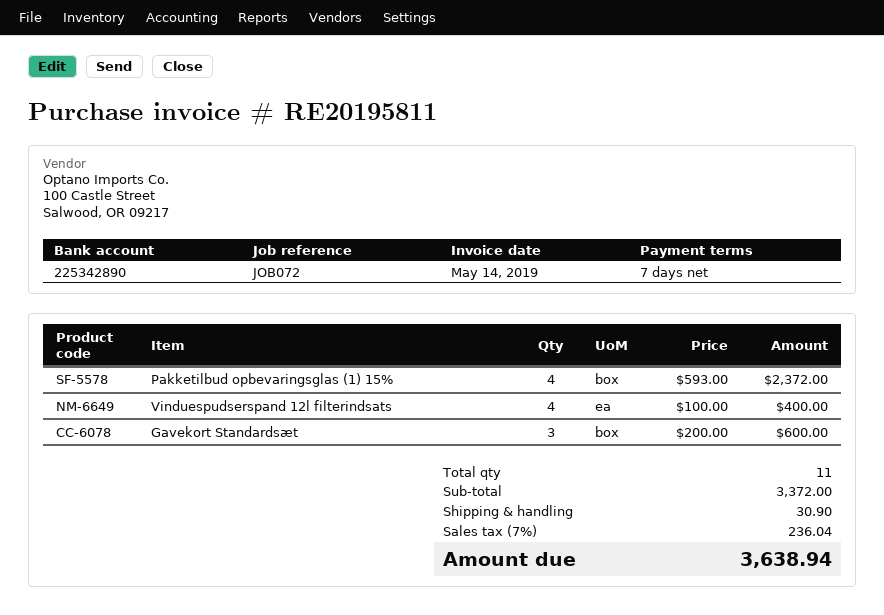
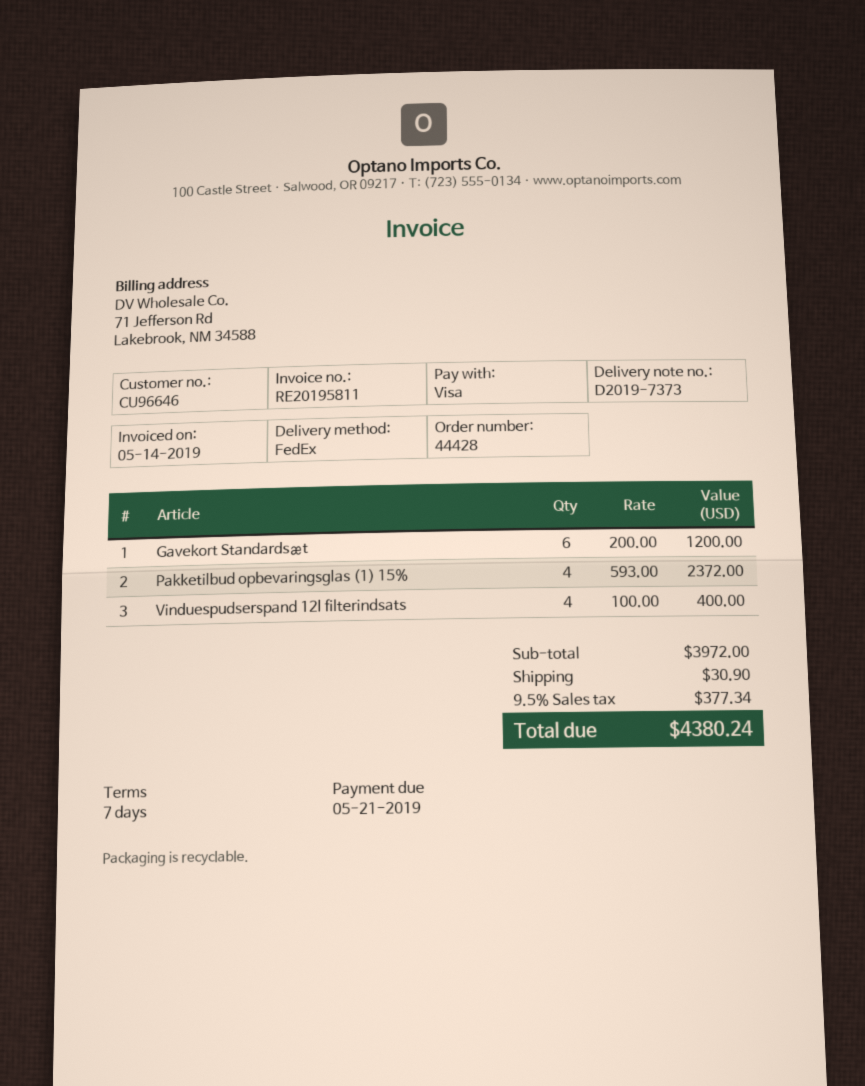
Gavekort Standardsæt: 3 x 200.00 = 600.00 -> 6 x 200.00 = 1200.00
subtotal: 3372.00 -> 3972.00
tax: 7% = 236.04 -> 9.5% = 377.34
total: 3638.94 -> 4380.24

